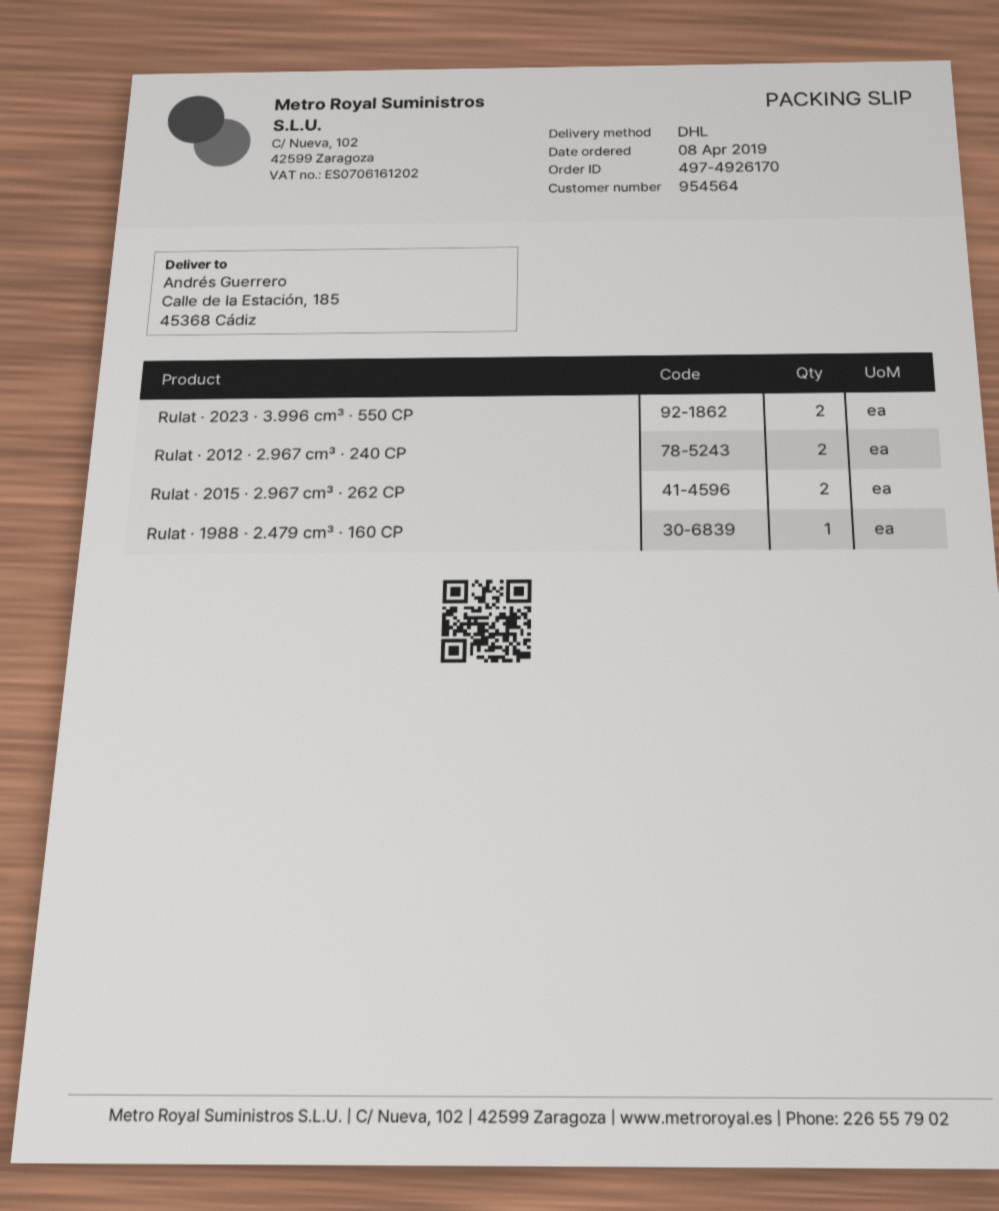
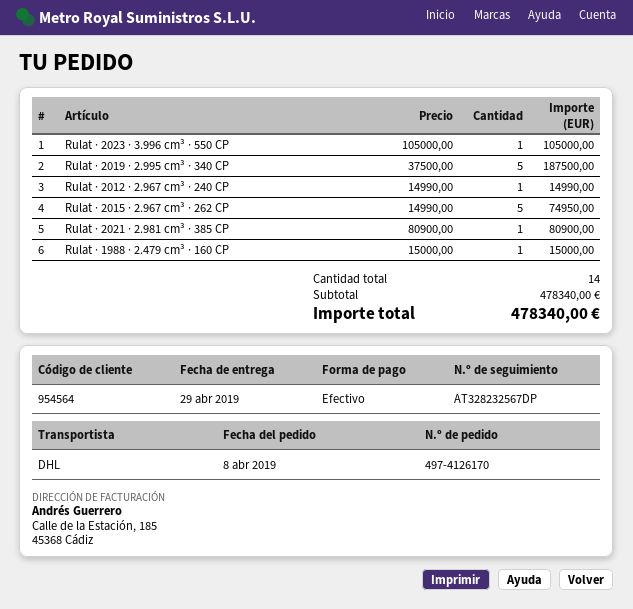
order number: 497-4926170 -> 497-4126170
Rulat · 2023 · 3.996 cm³ · 550 CP: 2 -> 1
Rulat · 2012 · 2.967 cm³ · 240 CP: 2 -> 1
Rulat · 2015 · 2.967 cm³ · 262 CP: 2 -> 5
Rulat · 2019 · 2.995 cm³ · 340 CP: none -> 5
Rulat · 2021 · 2.981 cm³ · 385 CP: none -> 1

